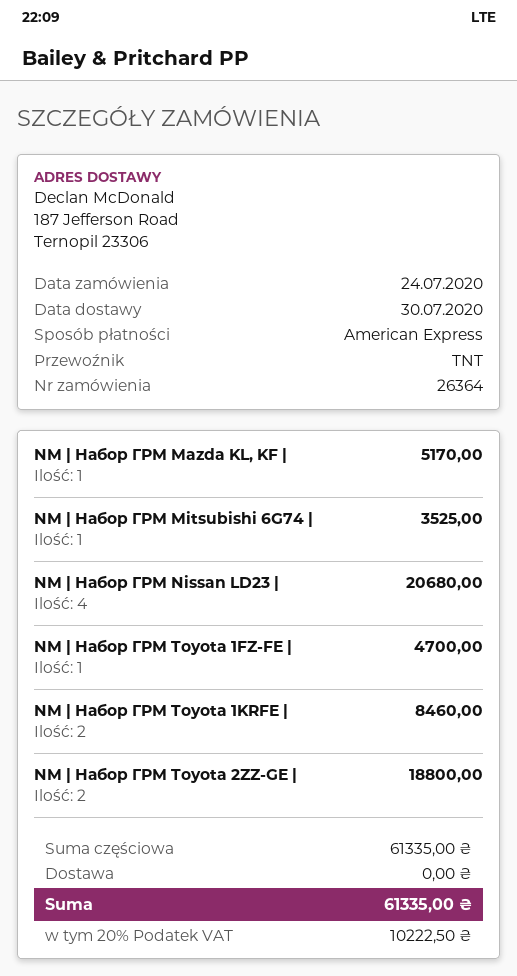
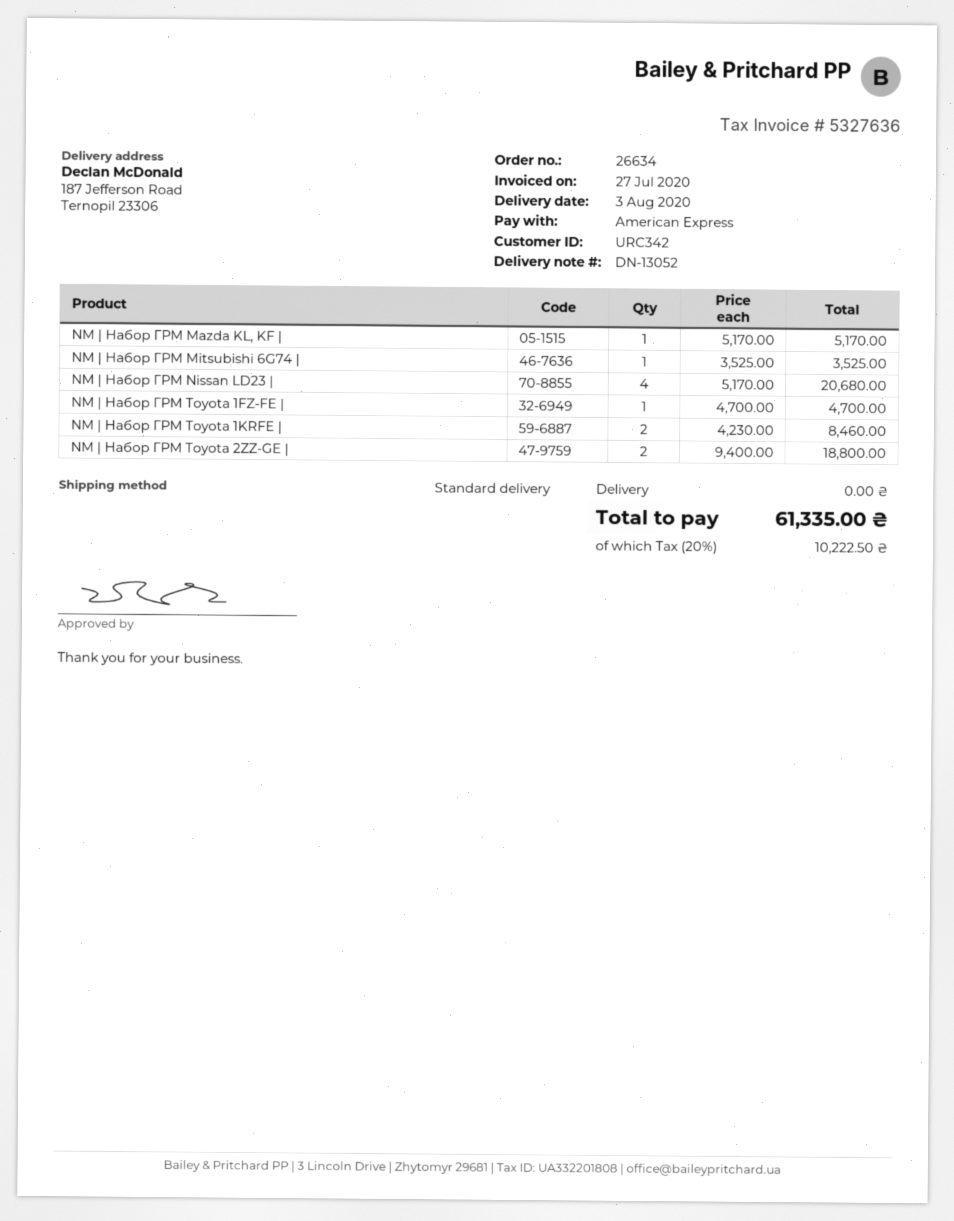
order number: 26364 -> 26634
delivery date: 2020-07-30 -> 2020-08-03
shipping method: TNT -> standard

